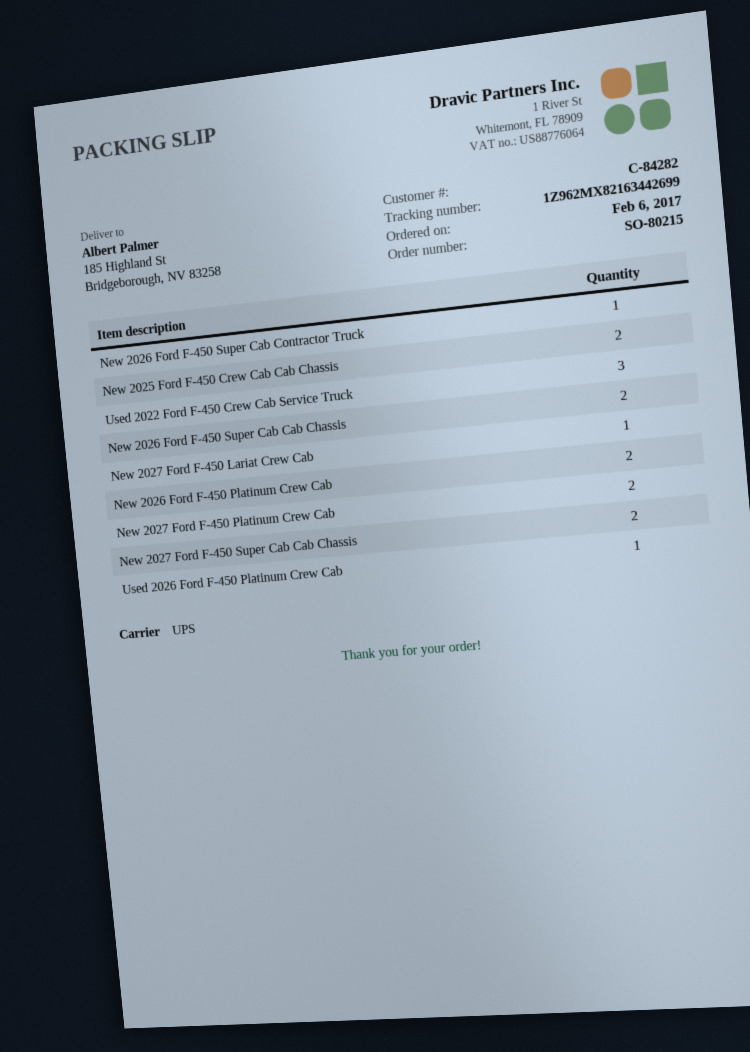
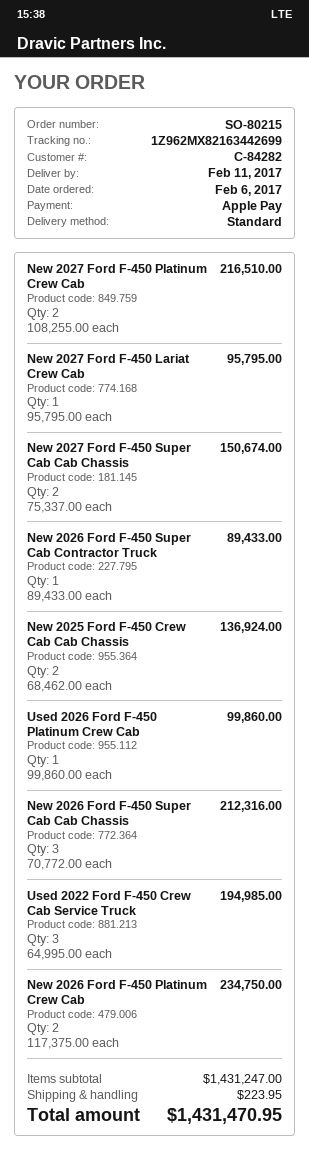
shipping method: UPS -> standard
New 2026 Ford F-450 Super Cab Cab Chassis: 2 -> 3

